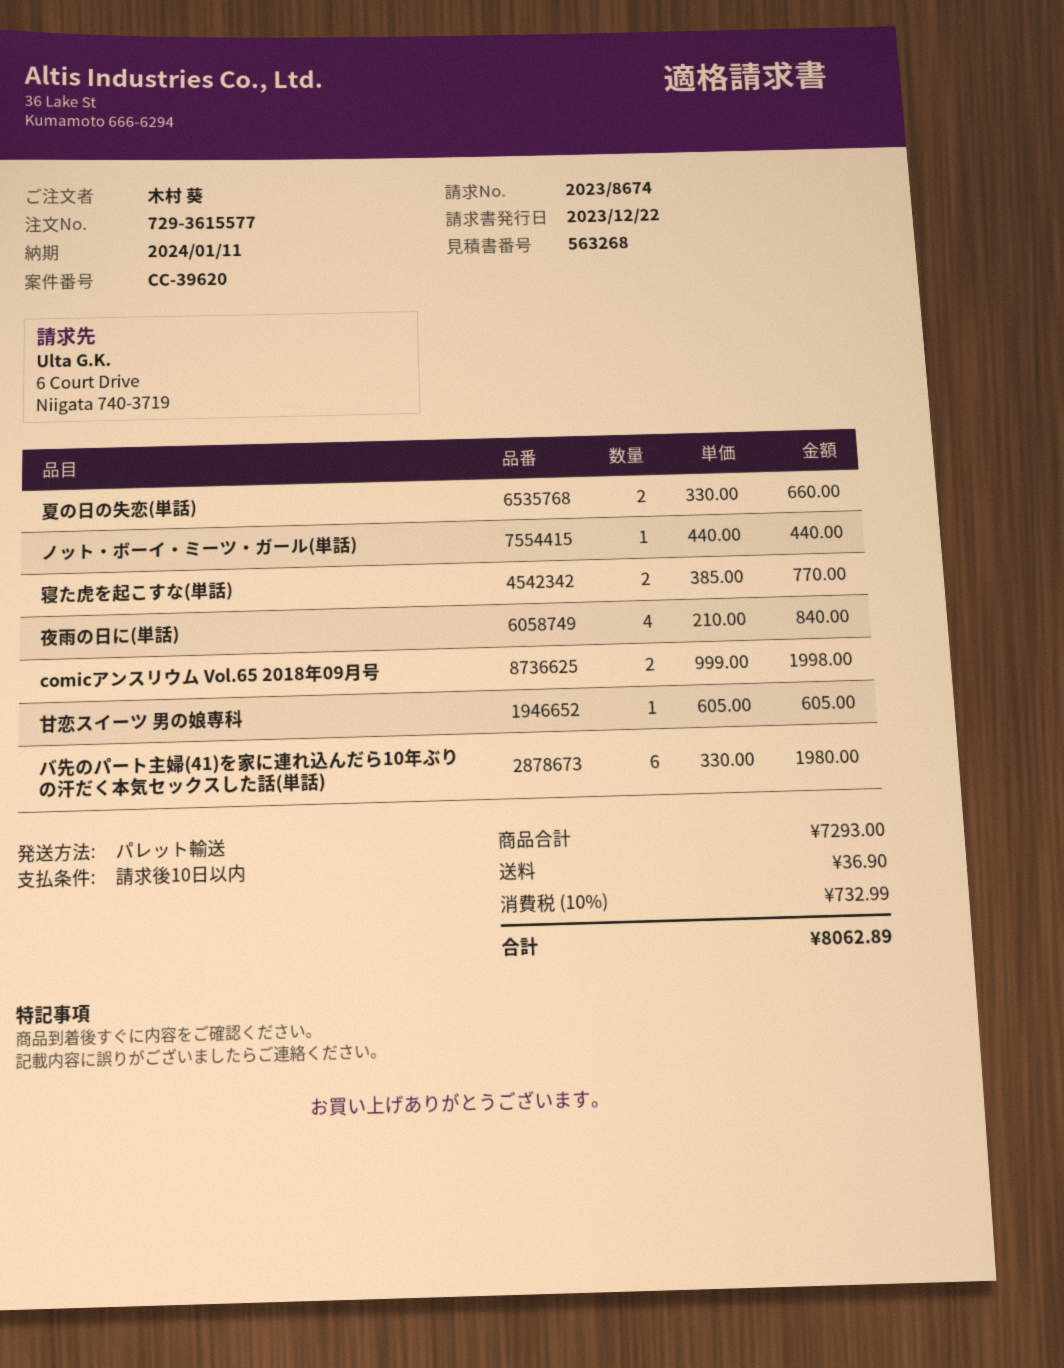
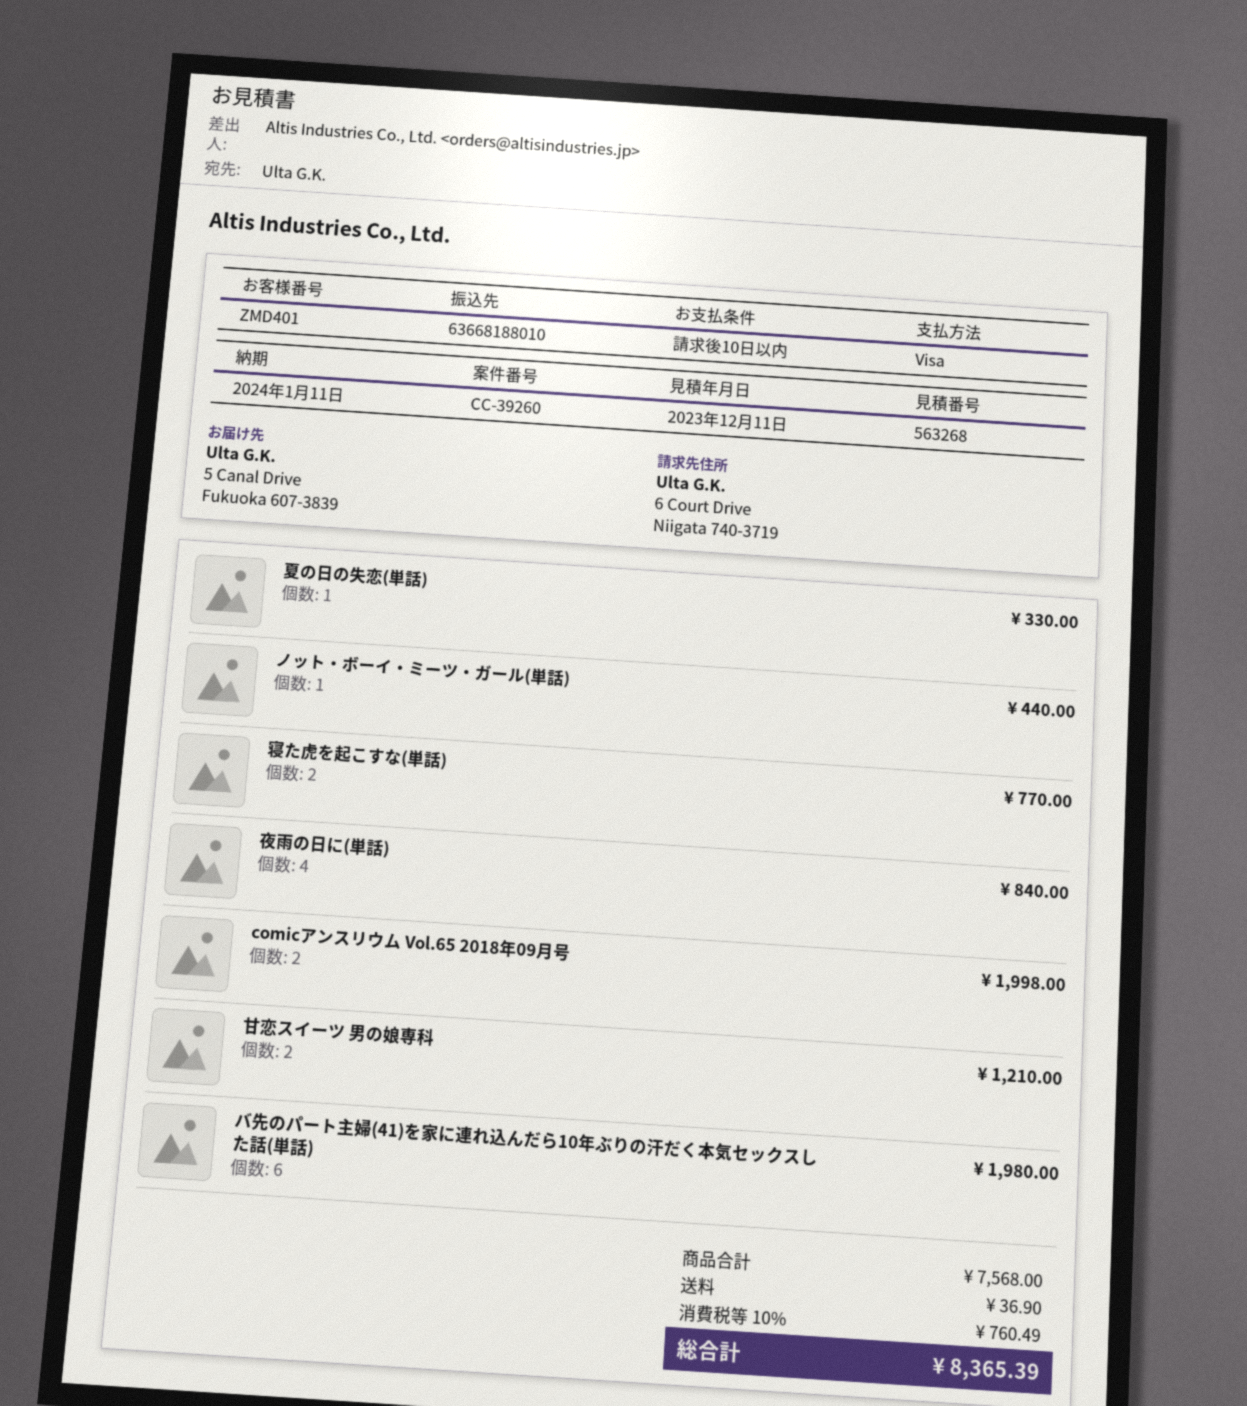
reference: CC-39620 -> CC-39260
夏の日の失恋(単話): 2 for 660.00 -> 1 for 330.00
甘恋スイーツ 男の娘専科: 1 for 605.00 -> 2 for 1210.00
subtotal: 7293.00 -> 7568.00
tax: 10% = 732.99 -> 10% = 760.49
total: 8062.89 -> 8365.39

